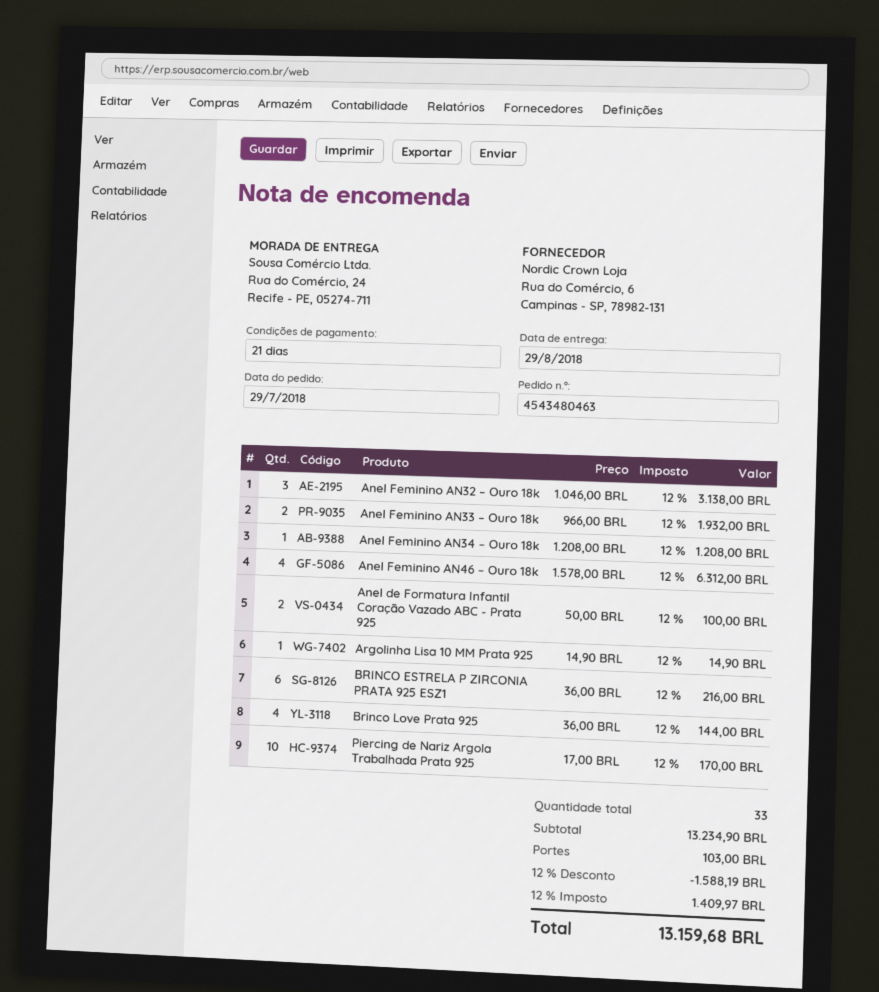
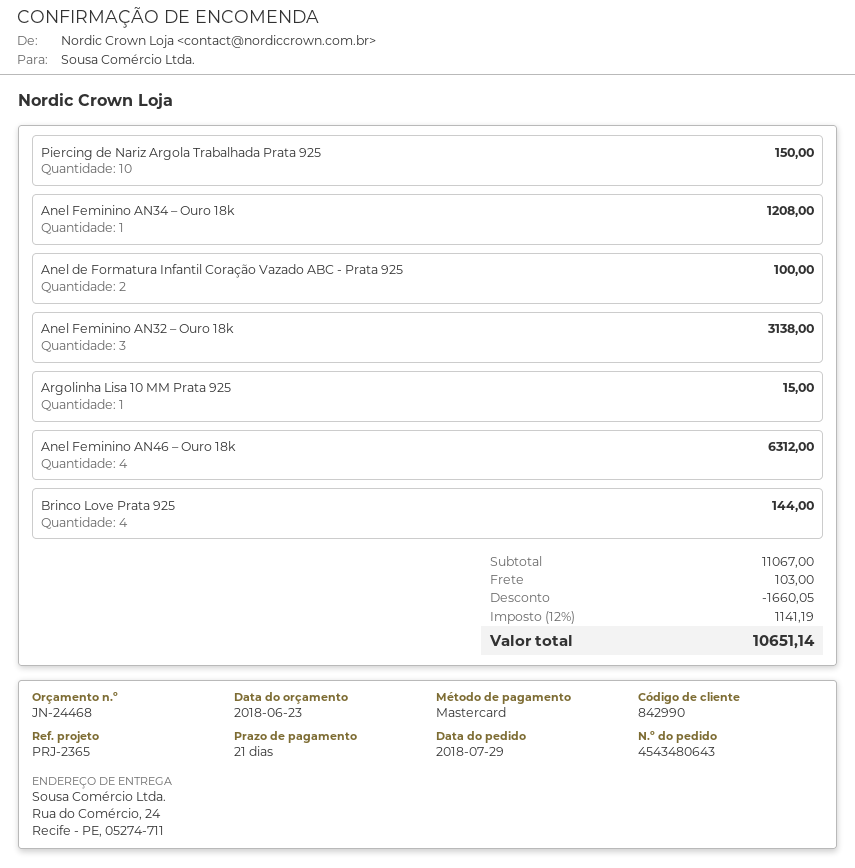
order number: 4543480463 -> 4543480643
Anel Feminino AN33 – Ouro 18k: 2 for 1932.00 -> none
Argolinha Lisa 10 MM Prata 925: 1 for 14.90 -> 1 for 15.00
BRINCO ESTRELA P ZIRCONIA PRATA 925 ESZ1: 6 for 216.00 -> none
Piercing de Nariz Argola Trabalhada Prata 925: 10 for 170.00 -> 10 for 150.00
subtotal: 13234.90 -> 11067.00
discount: 1588.19 -> 1660.05
tax: 12% = 1409.97 -> 12% = 1141.19
total: 13159.68 -> 10651.14

